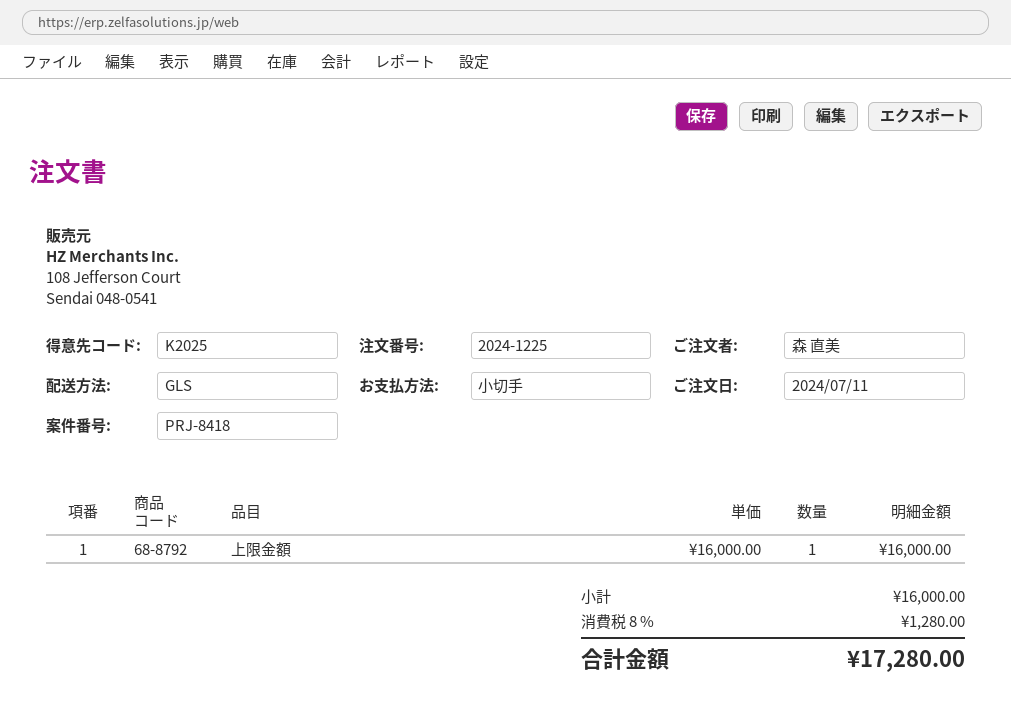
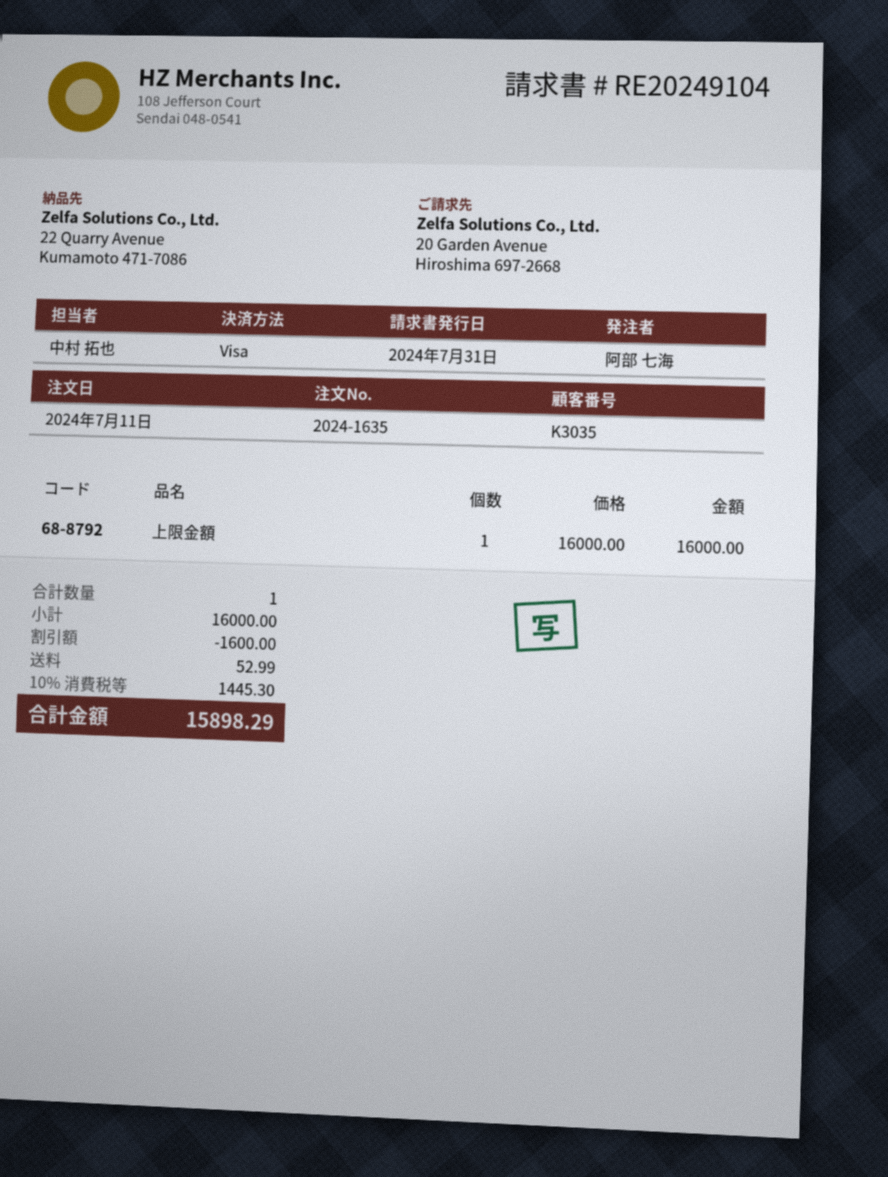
order number: 2024-1225 -> 2024-1635
customer number: K2025 -> K3035
ordered by: 森 直美 -> 阿部 七海
payment method: cheque -> Visa
discount: none -> 1600.00
shipping: none -> 52.99
tax: 8% = 1280.00 -> 10% = 1445.30
total: 17280.00 -> 15898.29

